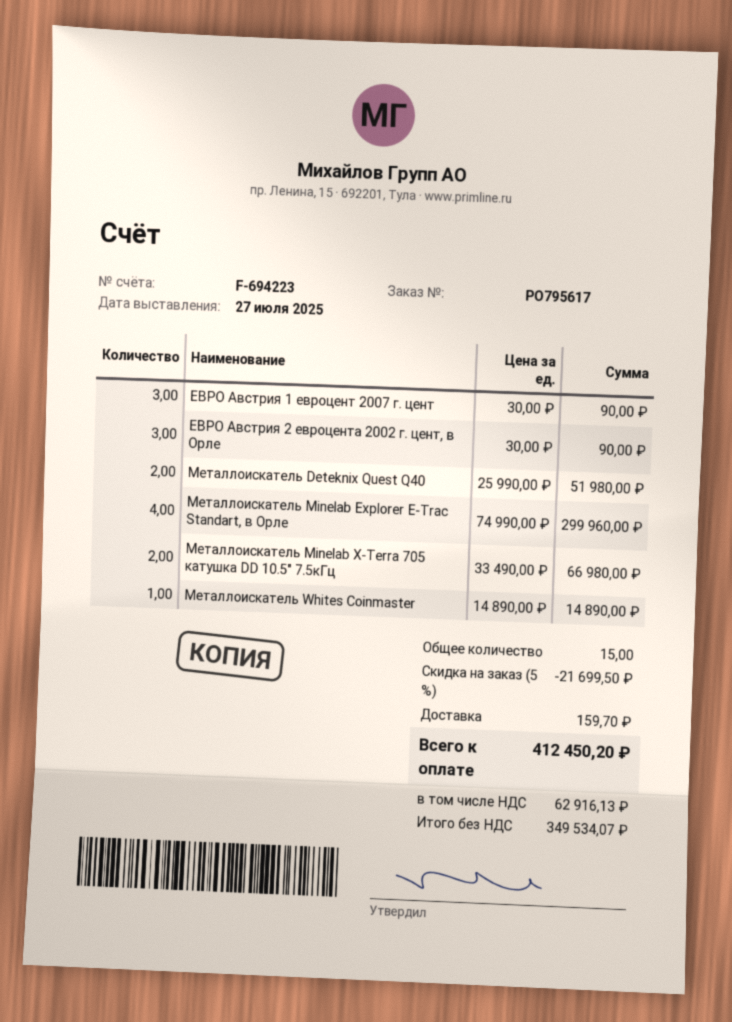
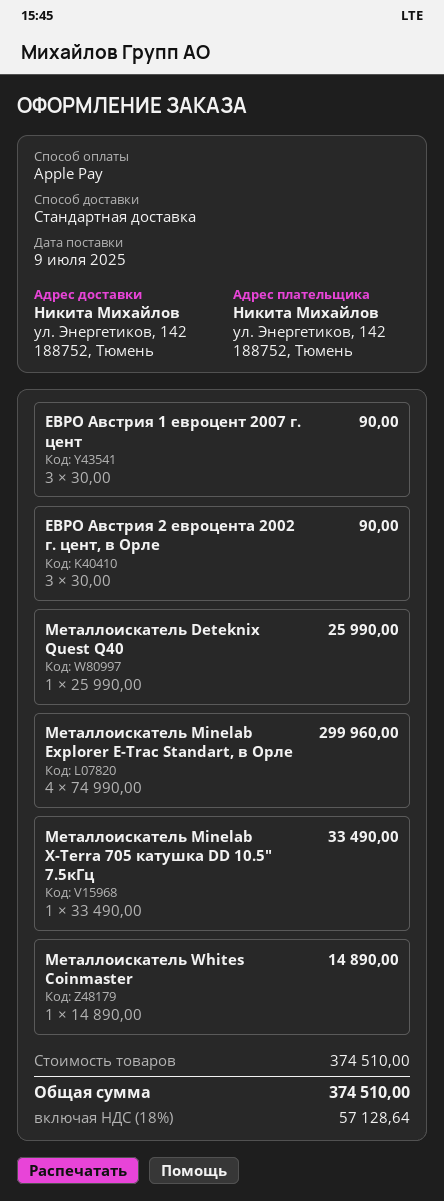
Металлоискатель Deteknix Quest Q40: 2 x 25990.00 = 51980.00 -> 1 x 25990.00 = 25990.00
Металлоискатель Minelab X-Terra 705 катушка DD 10.5" 7.5кГц: 2 x 33490.00 = 66980.00 -> 1 x 33490.00 = 33490.00
discount: 5% = 21699.50 -> none
shipping: 159.70 -> none
tax: 62916.13 -> 57128.64
total: 412450.20 -> 374510.00

